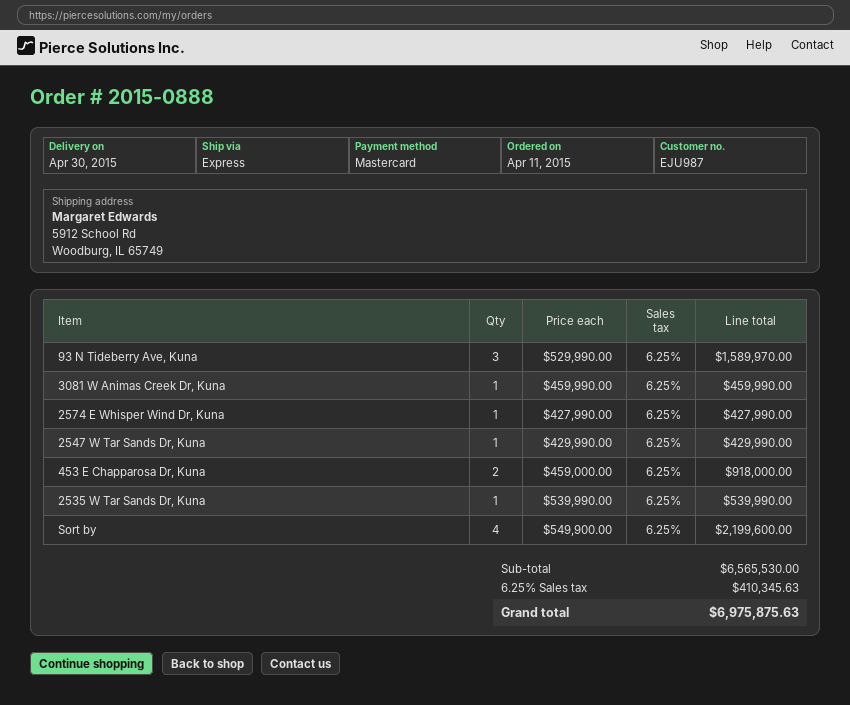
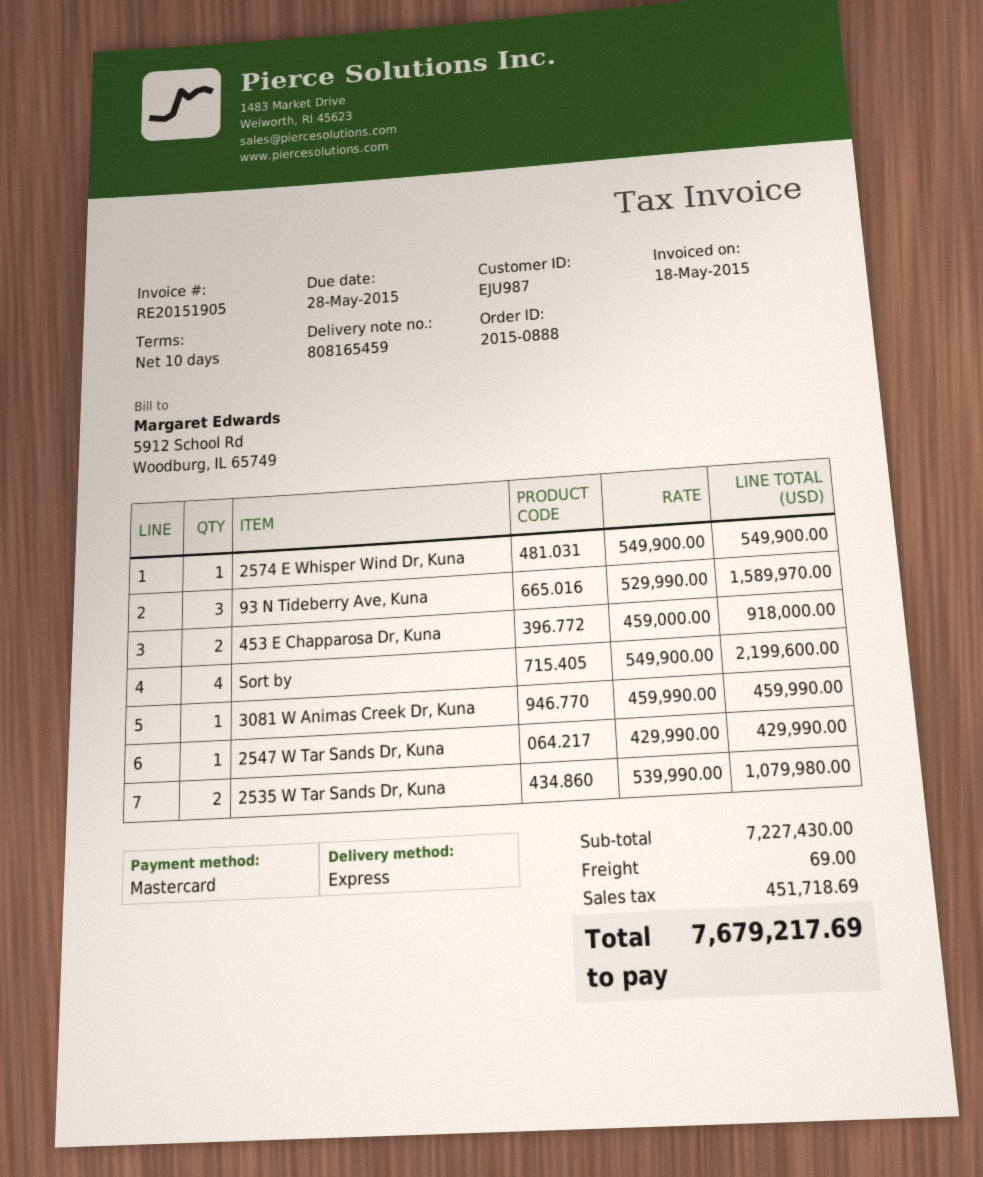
2574 E Whisper Wind Dr, Kuna: 1 x 427990.00 = 427990.00 -> 1 x 549900.00 = 549900.00
2535 W Tar Sands Dr, Kuna: 1 x 539990.00 = 539990.00 -> 2 x 539990.00 = 1079980.00
subtotal: 6565530.00 -> 7227430.00
shipping: none -> 69.00
tax: 410345.63 -> 451718.69
total: 6975875.63 -> 7679217.69

